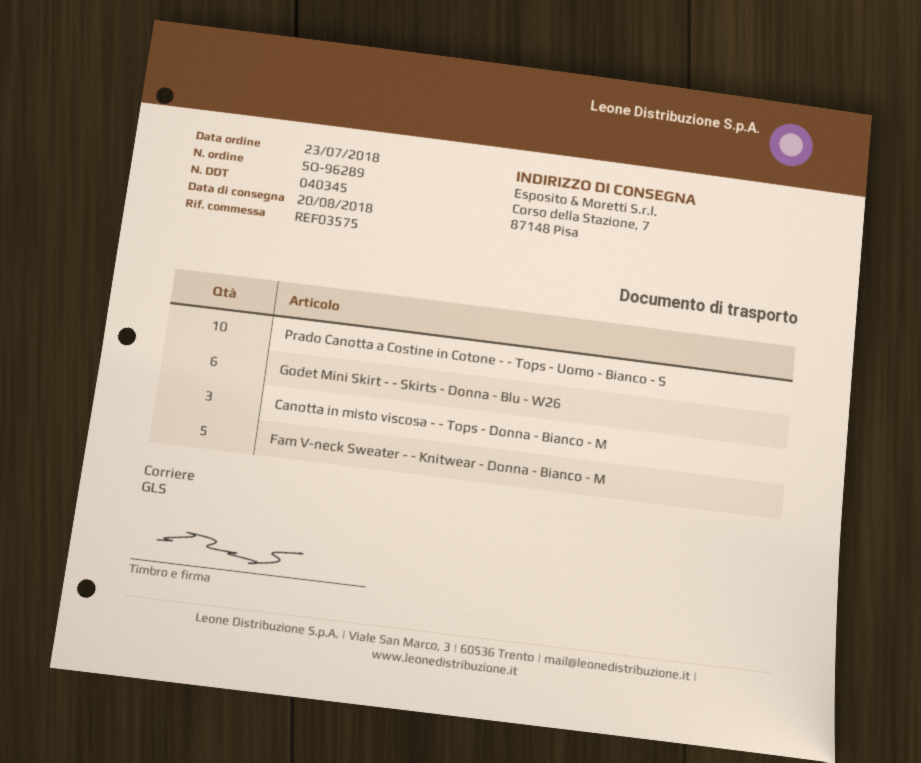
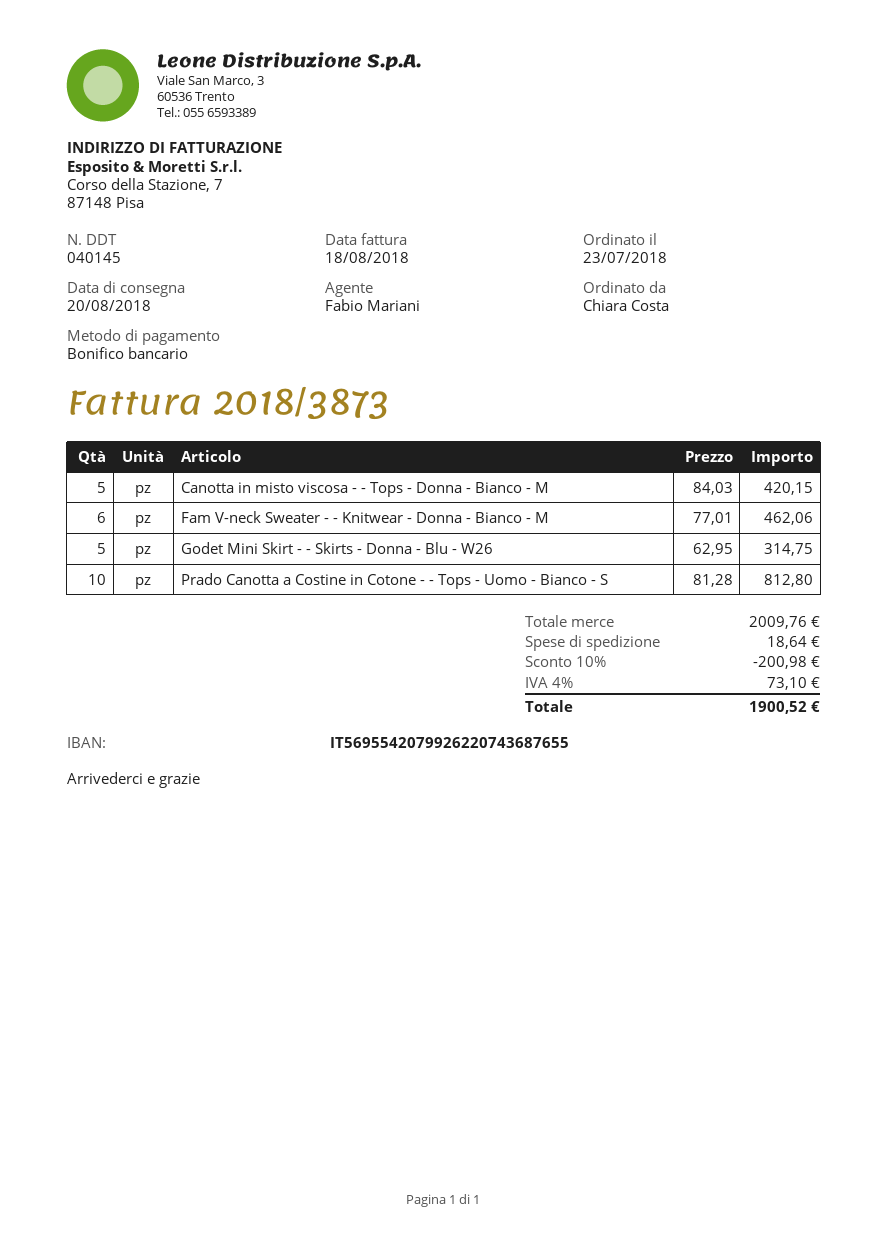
delivery note number: 040345 -> 040145
Godet Mini Skirt - - Skirts - Donna - Blu - W26: 6 -> 5
Canotta in misto viscosa - - Tops - Donna - Bianco - M: 3 -> 5
Fam V-neck Sweater - - Knitwear - Donna - Bianco - M: 5 -> 6

